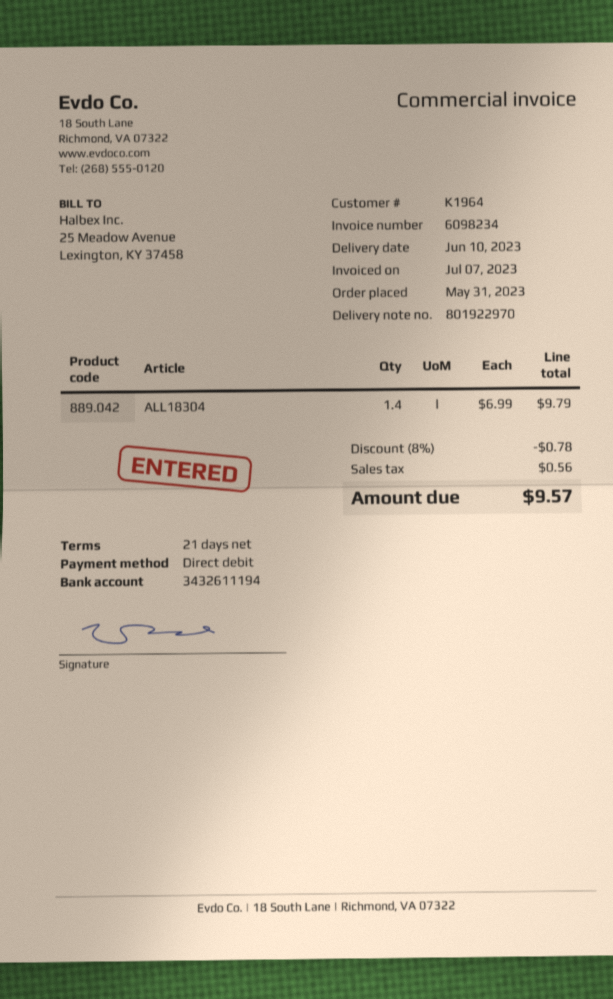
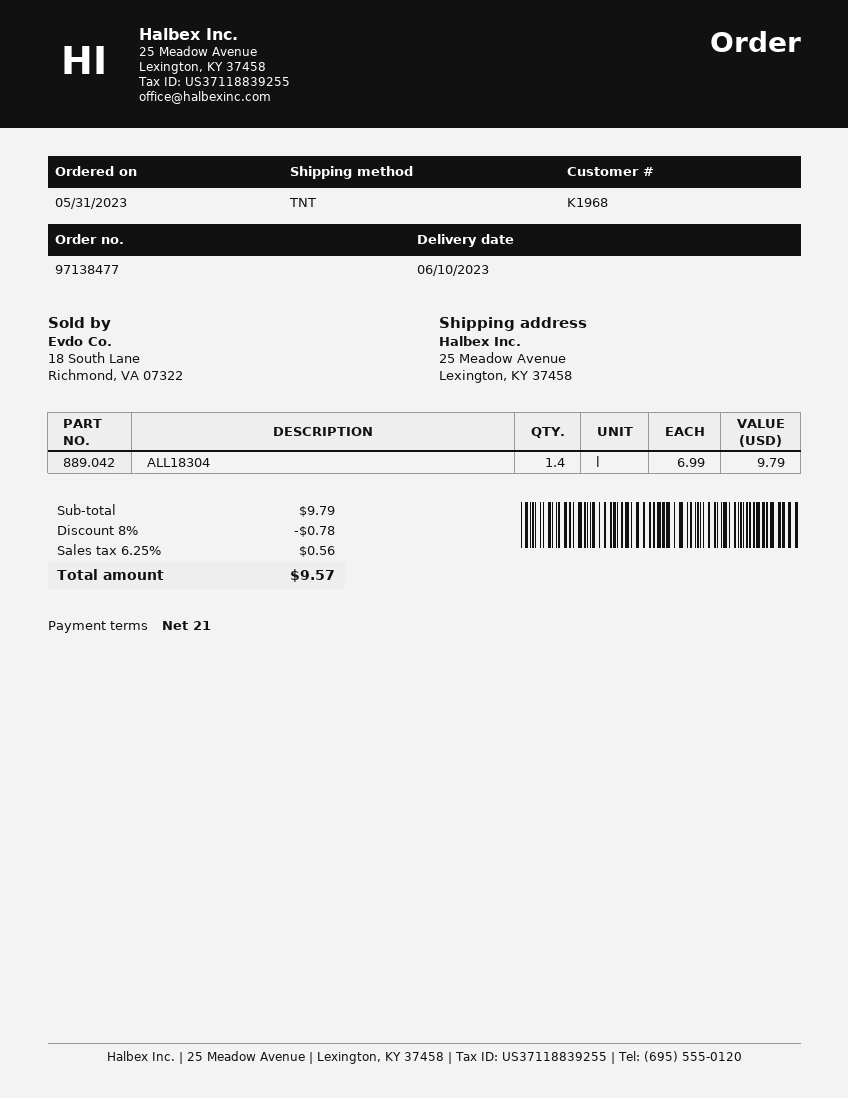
customer number: K1964 -> K1968

